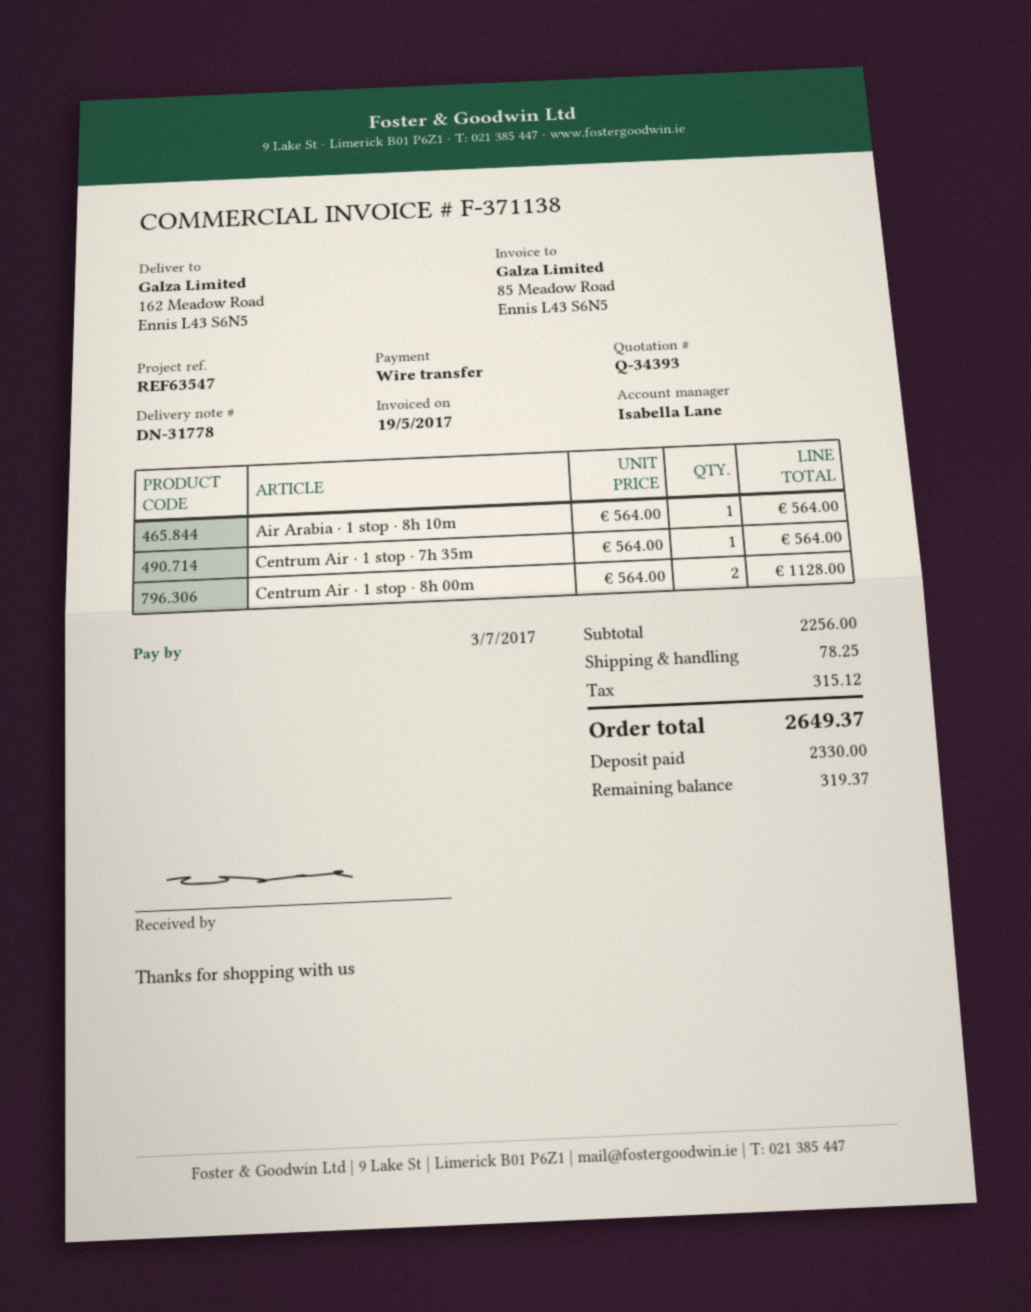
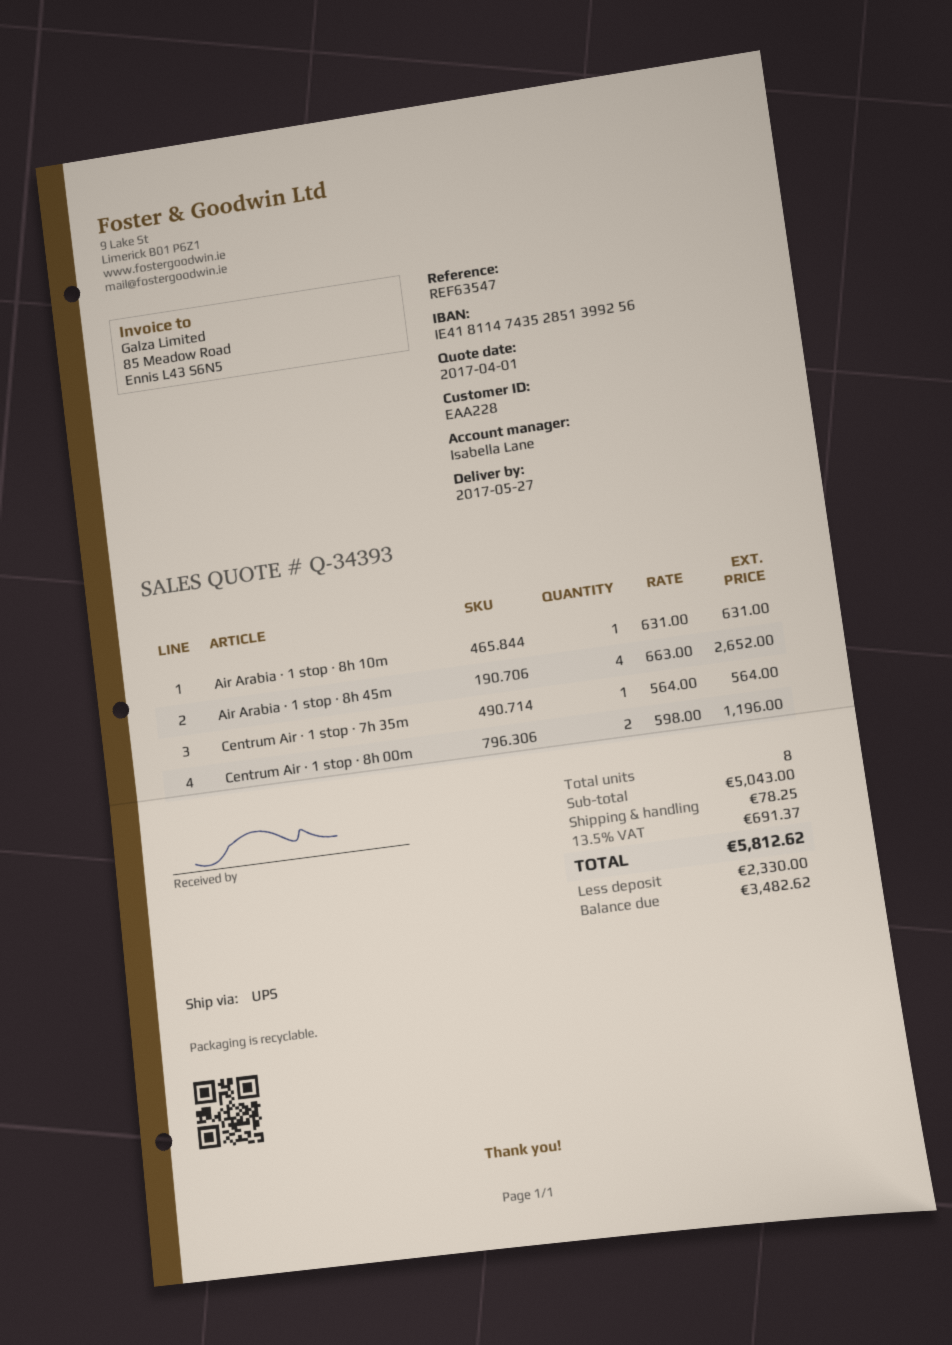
Air Arabia · 1 stop · 8h 10m: 1 x 564.00 = 564.00 -> 1 x 631.00 = 631.00
Centrum Air · 1 stop · 8h 00m: 2 x 564.00 = 1128.00 -> 2 x 598.00 = 1196.00
Air Arabia · 1 stop · 8h 45m: none -> 4 x 663.00 = 2652.00
subtotal: 2256.00 -> 5043.00
tax: 315.12 -> 691.37
total: 2649.37 -> 5812.62
balance: 319.37 -> 3482.62

